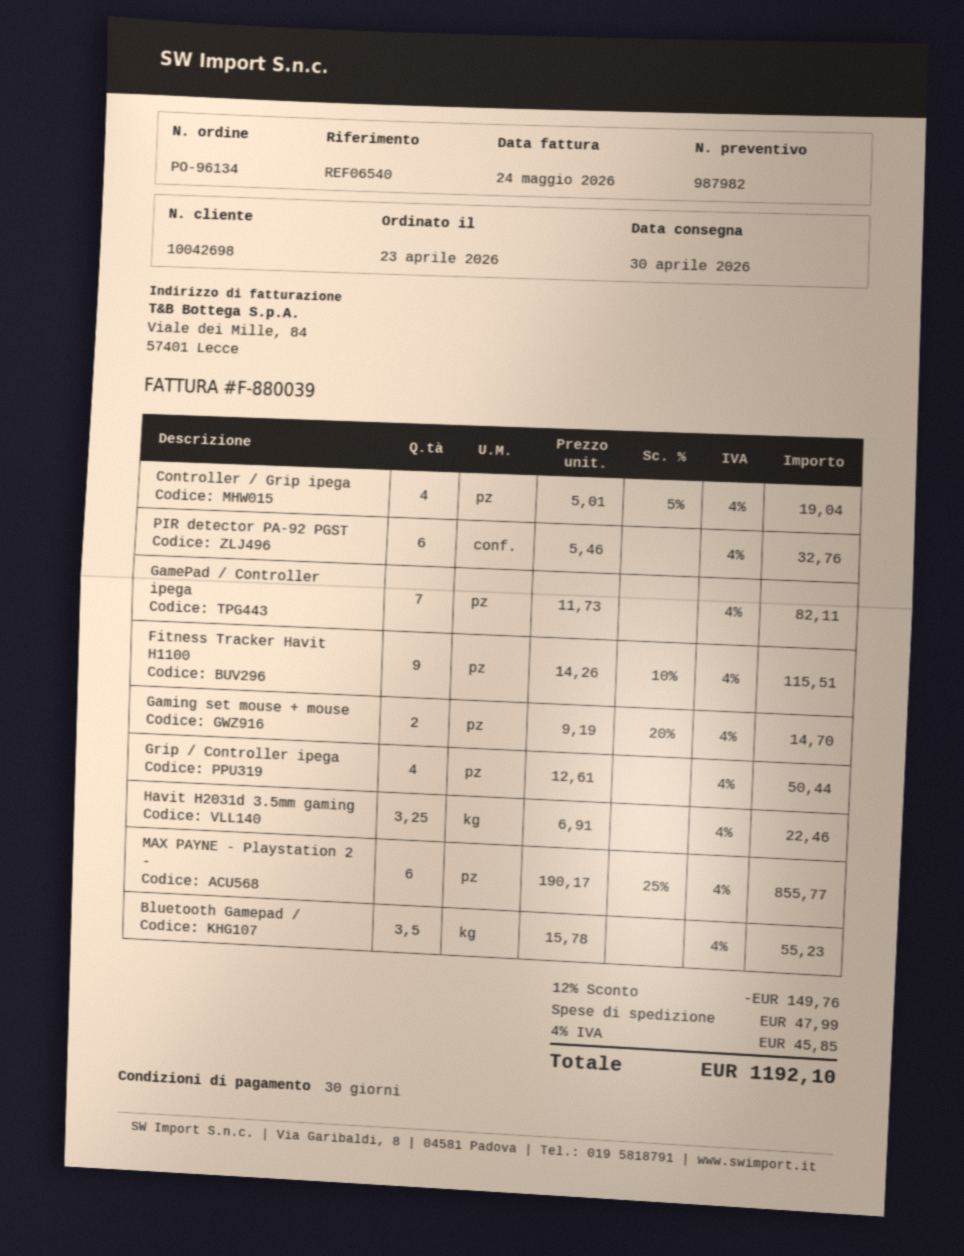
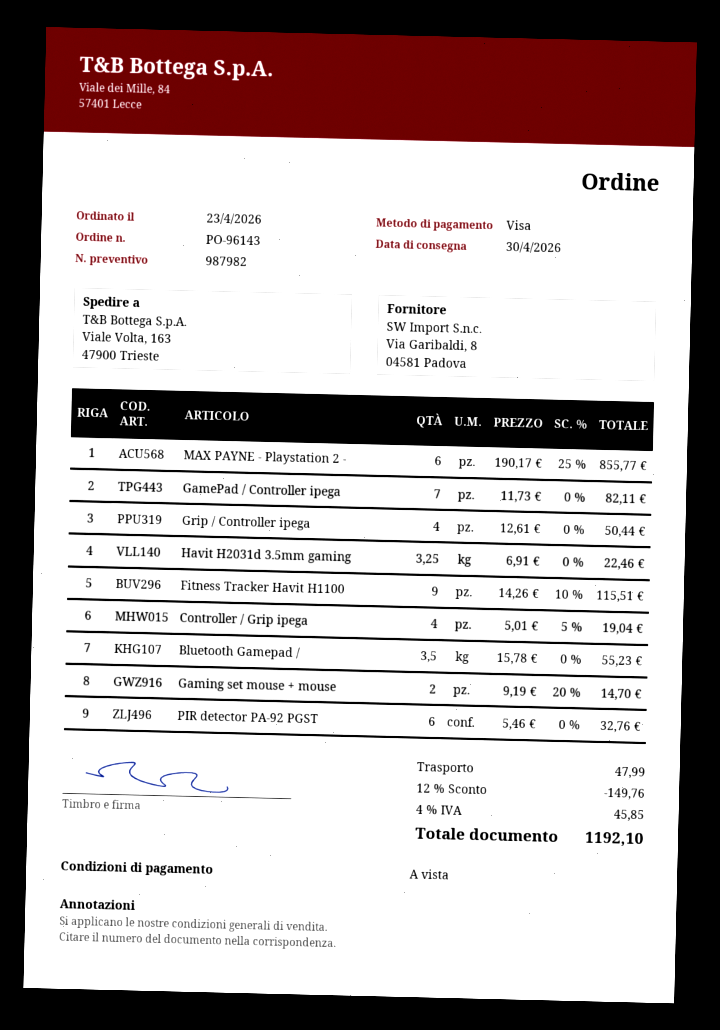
order number: PO-96134 -> PO-96143
payment terms: 30 days -> on receipt

